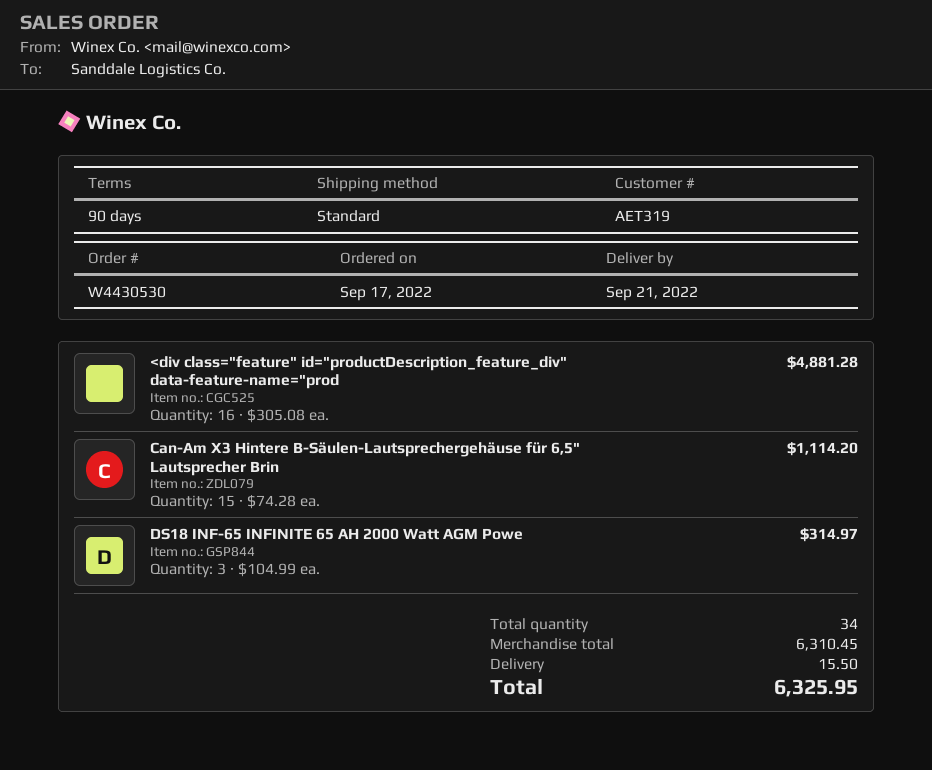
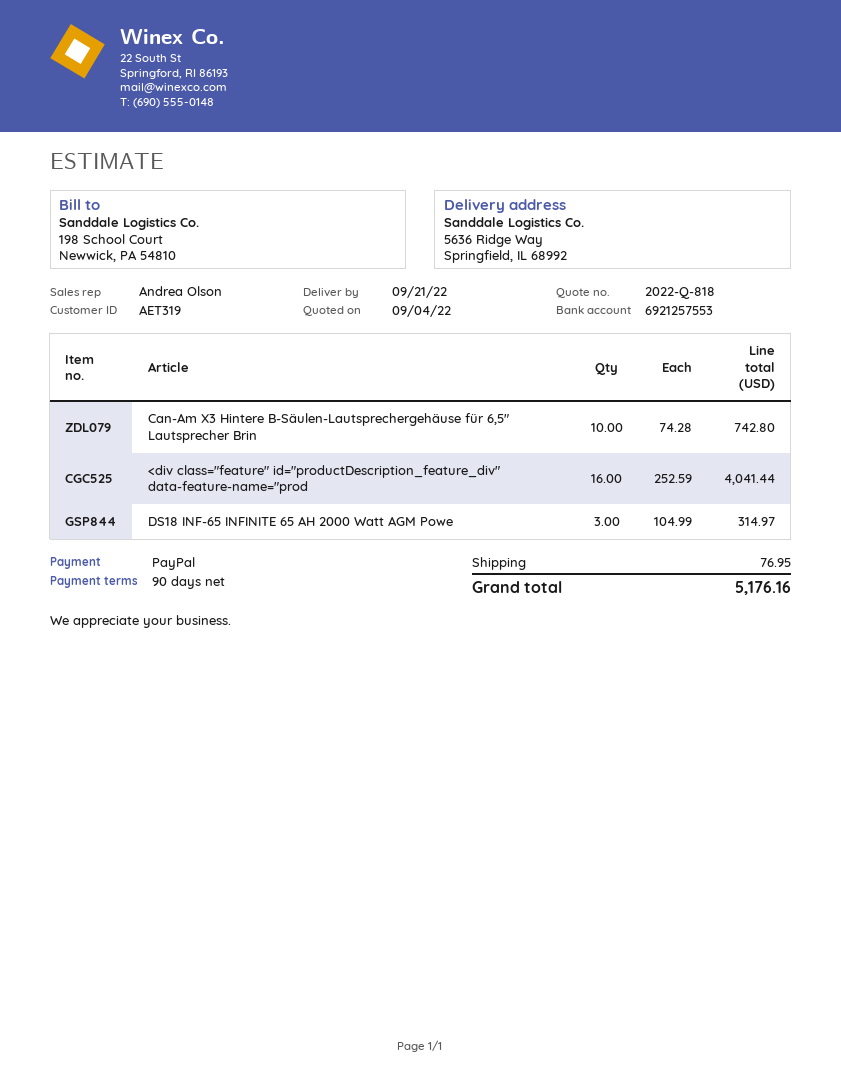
<div class="feature" id="productDescription_feature_div" data-feature-name="prod: 16 x 305.08 = 4881.28 -> 16 x 252.59 = 4041.44
Can-Am X3 Hintere B-Säulen-Lautsprechergehäuse für 6,5" Lautsprecher Brin: 15 x 74.28 = 1114.20 -> 10 x 74.28 = 742.80
shipping: 15.50 -> 76.95
total: 6325.95 -> 5176.16

